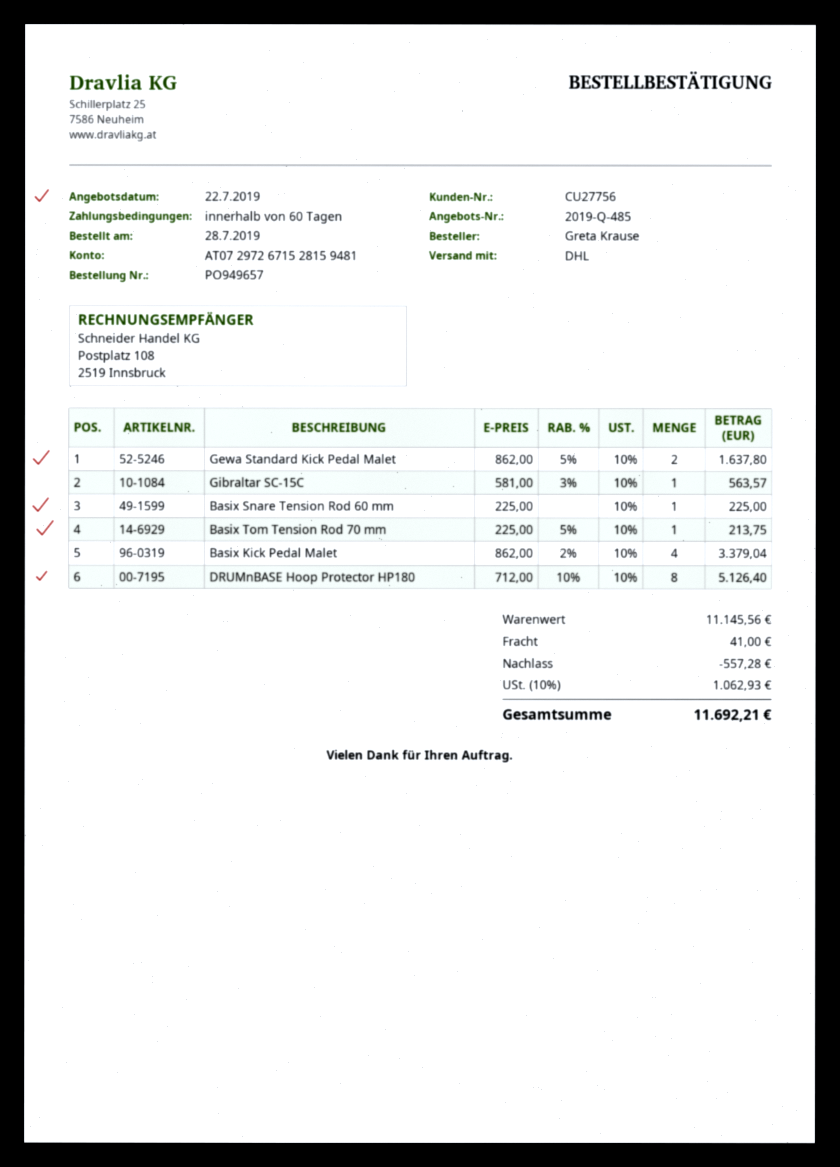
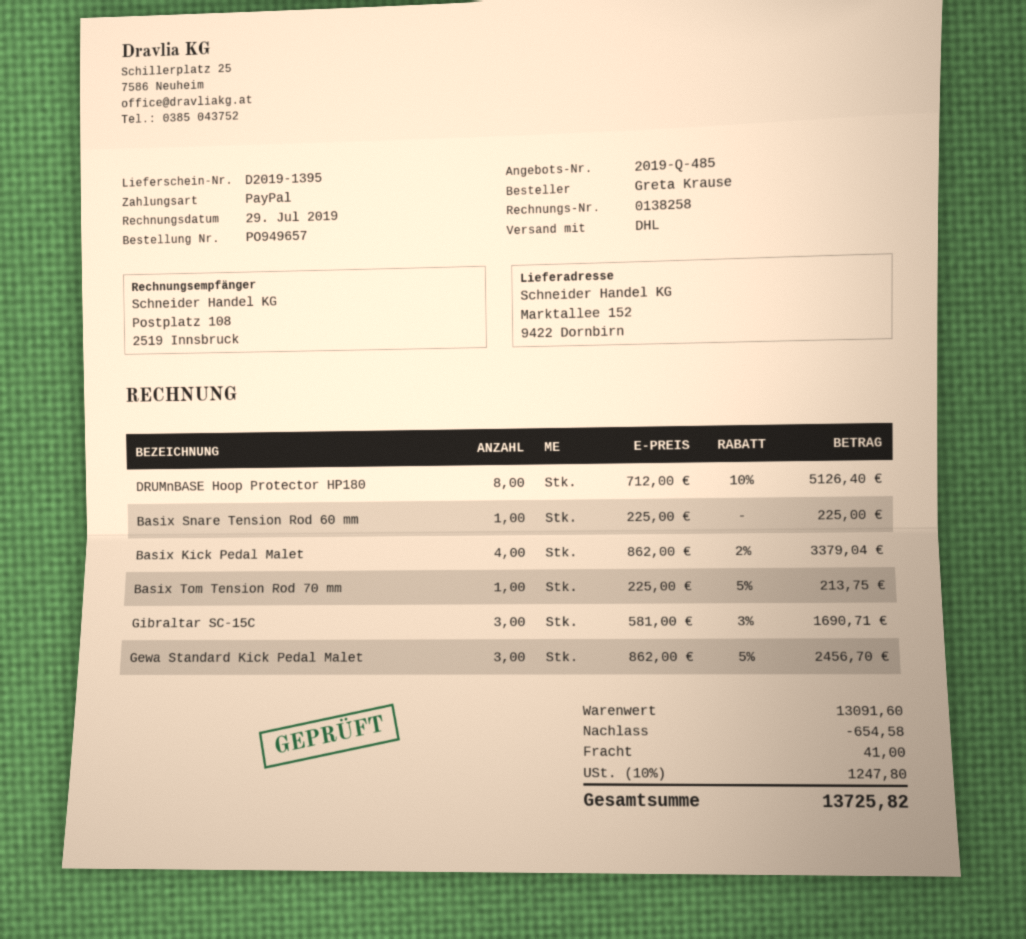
Gewa Standard Kick Pedal Malet: 2 x 862.00 - 5% = 1637.80 -> 3 x 862.00 - 5% = 2456.70
Gibraltar SC-15C: 1 x 581.00 - 3% = 563.57 -> 3 x 581.00 - 3% = 1690.71
subtotal: 11145.56 -> 13091.60
discount: 557.28 -> 654.58
tax: 10% = 1062.93 -> 10% = 1247.80
total: 11692.21 -> 13725.82

